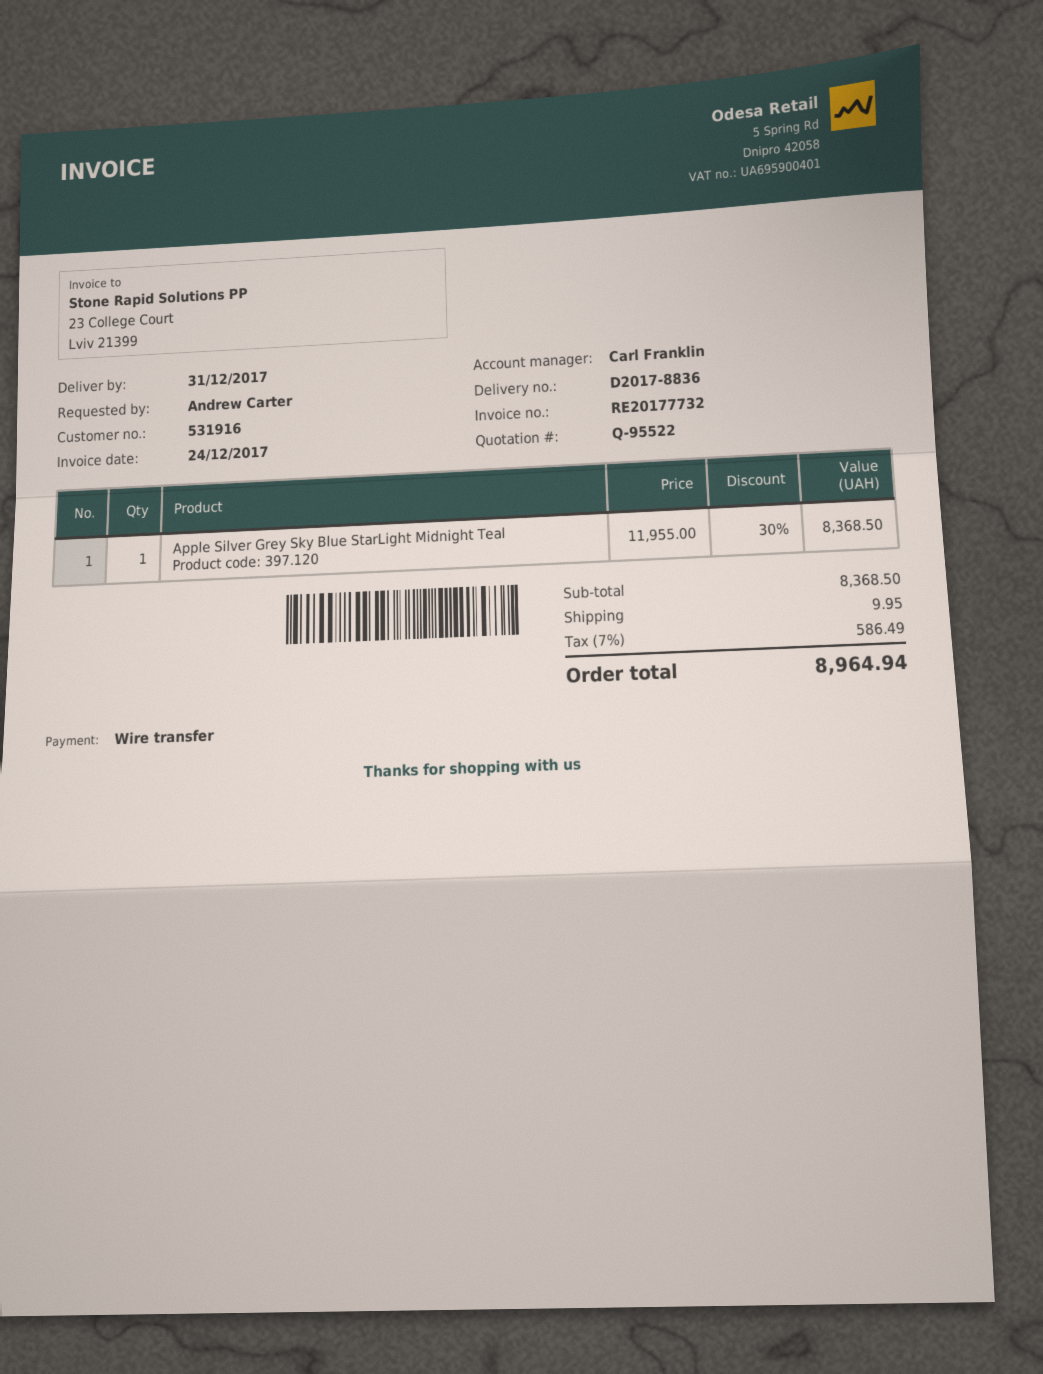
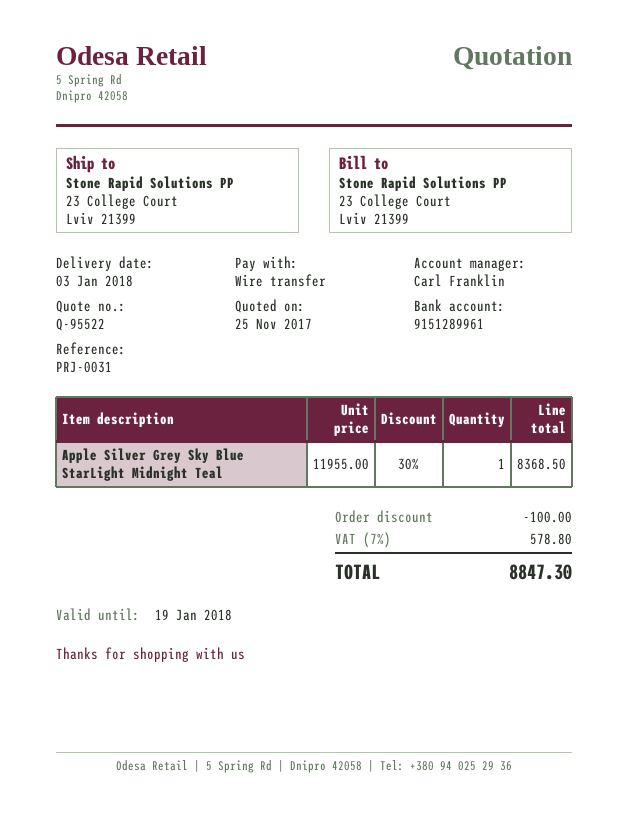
delivery date: 2017-12-31 -> 2018-01-03
discount: none -> 100.00
shipping: 9.95 -> none
tax: 7% = 586.49 -> 7% = 578.80
total: 8964.94 -> 8847.30

